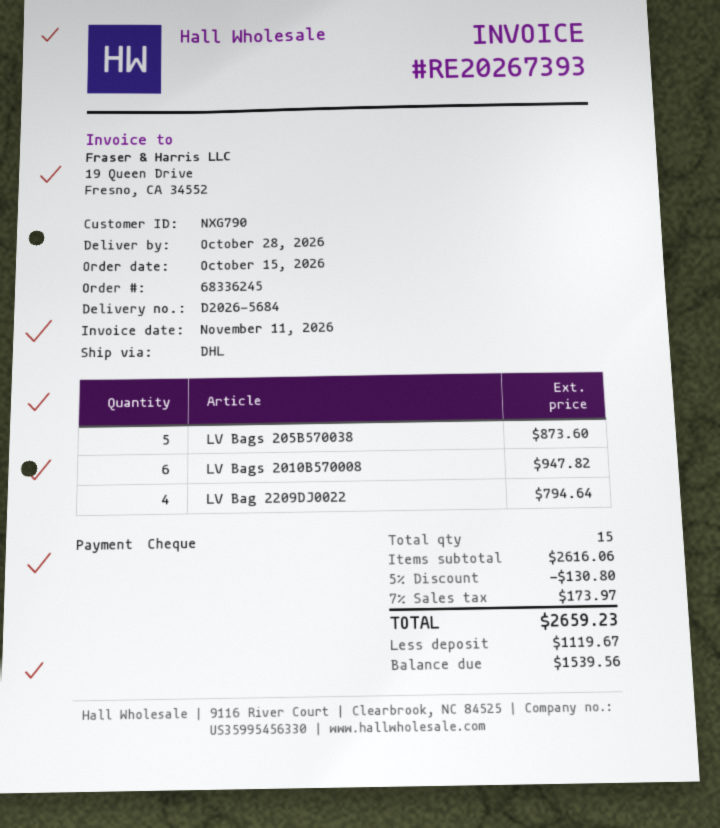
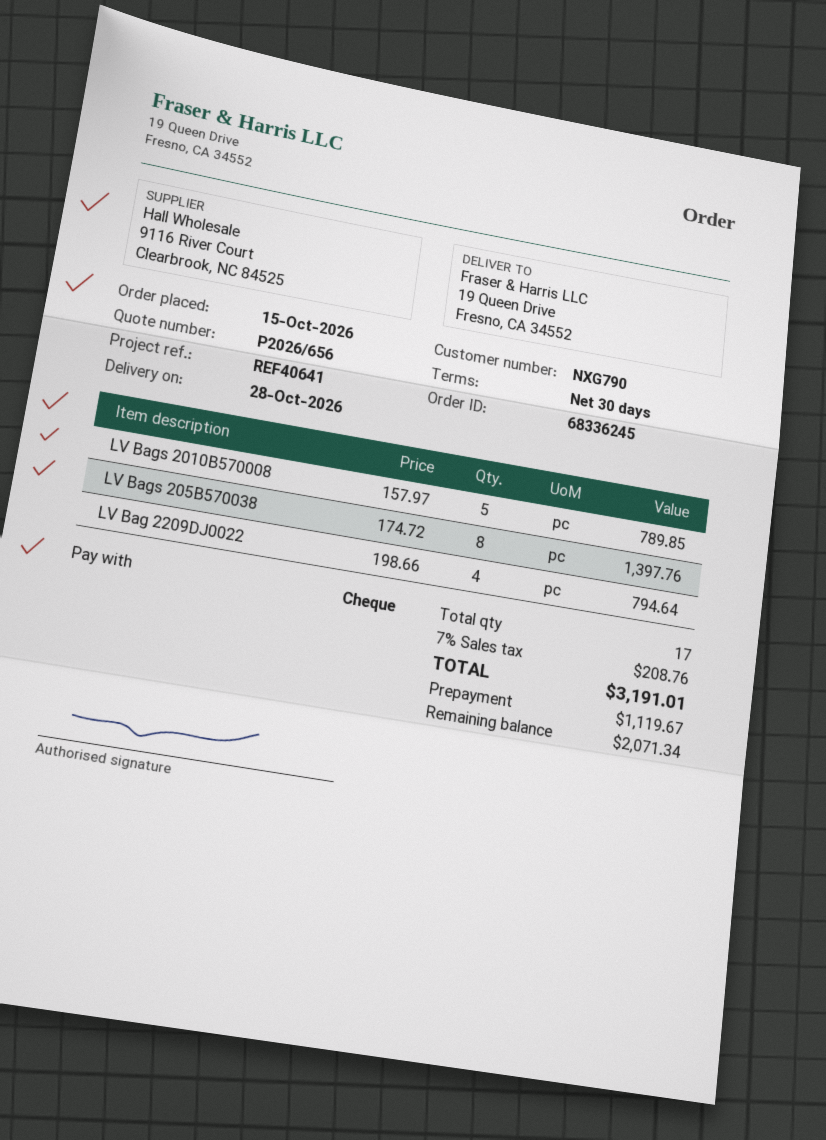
LV Bags 205B570038: 5 for 873.60 -> 8 for 1397.76
LV Bags 2010B570008: 6 for 947.82 -> 5 for 789.85
total quantity: 15 -> 17
discount: 5% = 130.80 -> none
tax: 7% = 173.97 -> 7% = 208.76
total: 2659.23 -> 3191.01
balance: 1539.56 -> 2071.34

